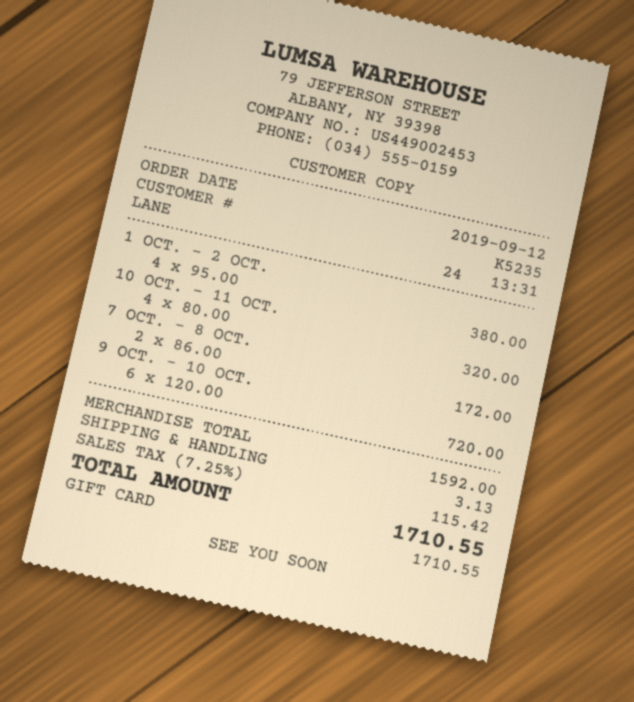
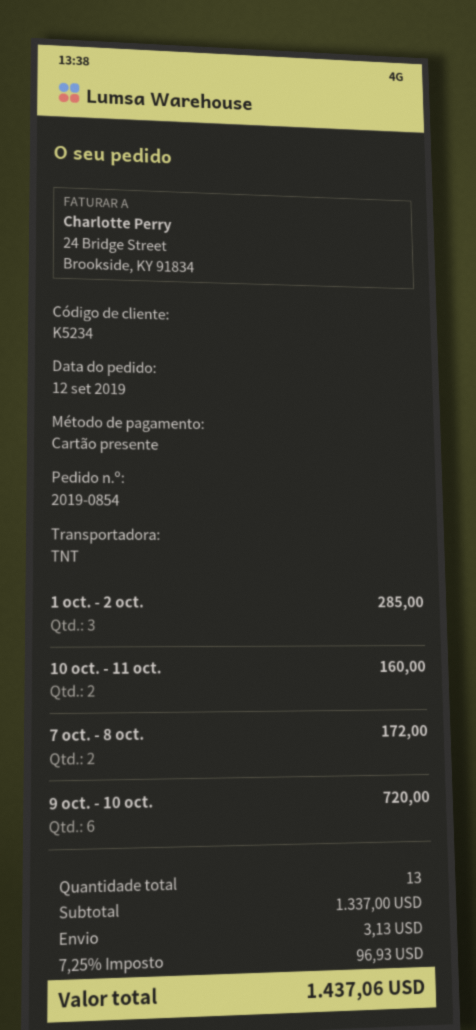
customer number: K5235 -> K5234
1 OCT. - 2 OCT.: 4 for 380.00 -> 3 for 285.00
10 OCT. - 11 OCT.: 4 for 320.00 -> 2 for 160.00
subtotal: 1592.00 -> 1337.00
tax: 7.25% = 115.42 -> 7.25% = 96.93
total: 1710.55 -> 1437.06

